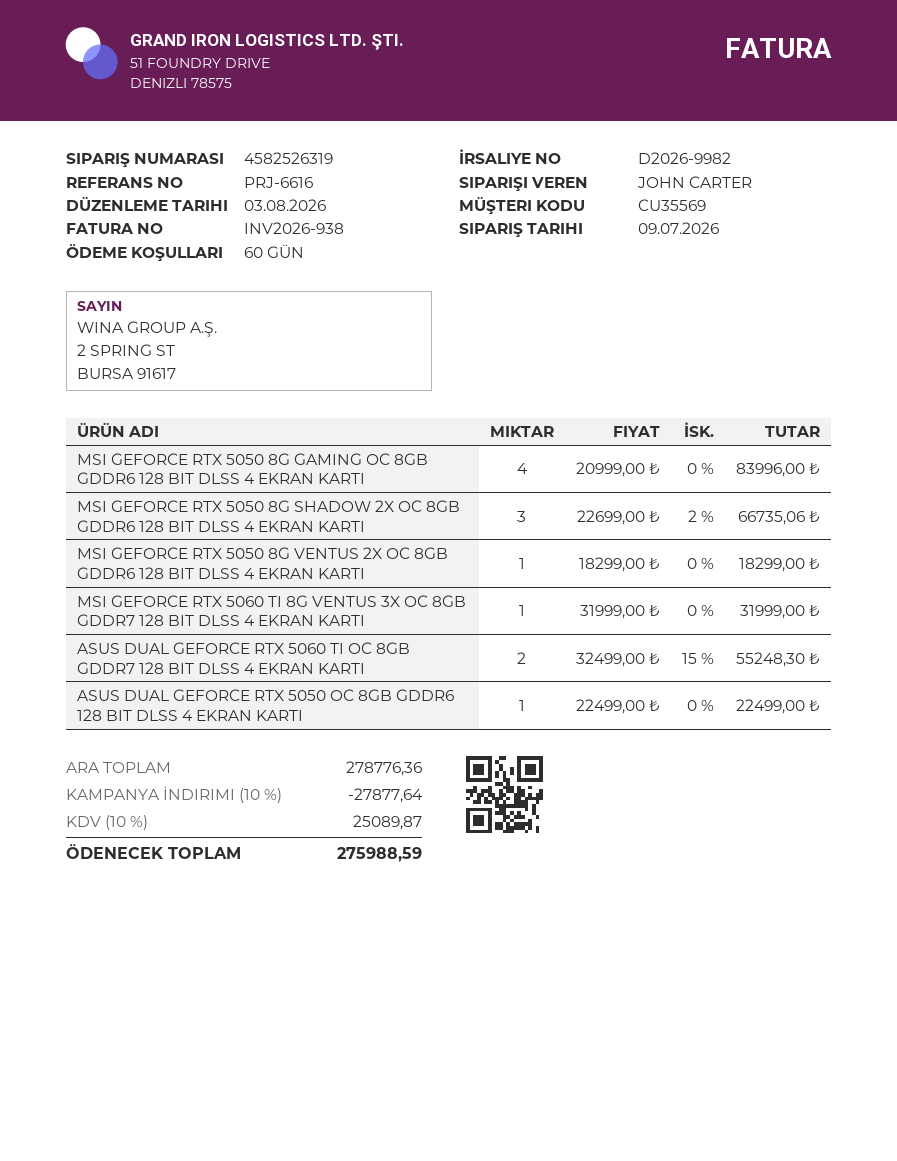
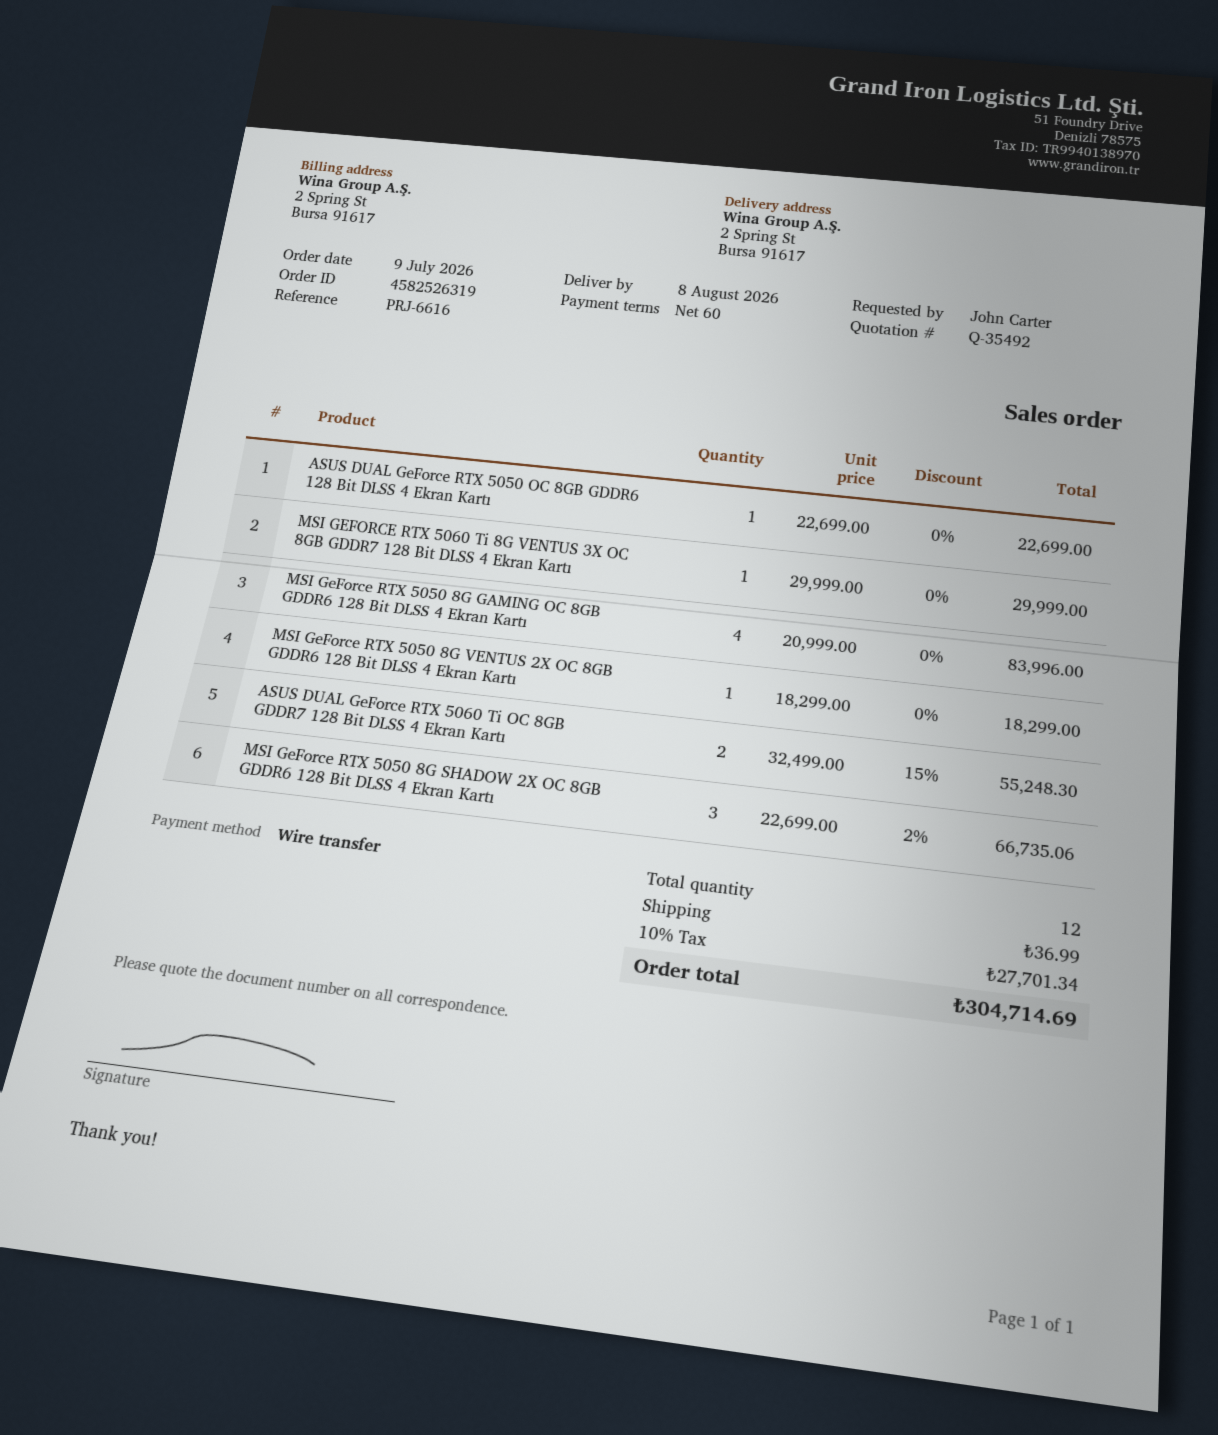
MSI GEFORCE RTX 5060 TI 8G VENTUS 3X OC 8GB GDDR7 128 BIT DLSS 4 EKRAN KARTI: 1 x 31999.00 = 31999.00 -> 1 x 29999.00 = 29999.00
ASUS DUAL GEFORCE RTX 5050 OC 8GB GDDR6 128 BIT DLSS 4 EKRAN KARTI: 1 x 22499.00 = 22499.00 -> 1 x 22699.00 = 22699.00
discount: 10% = 27877.64 -> none
shipping: none -> 36.99
tax: 10% = 25089.87 -> 10% = 27701.34
total: 275988.59 -> 304714.69

